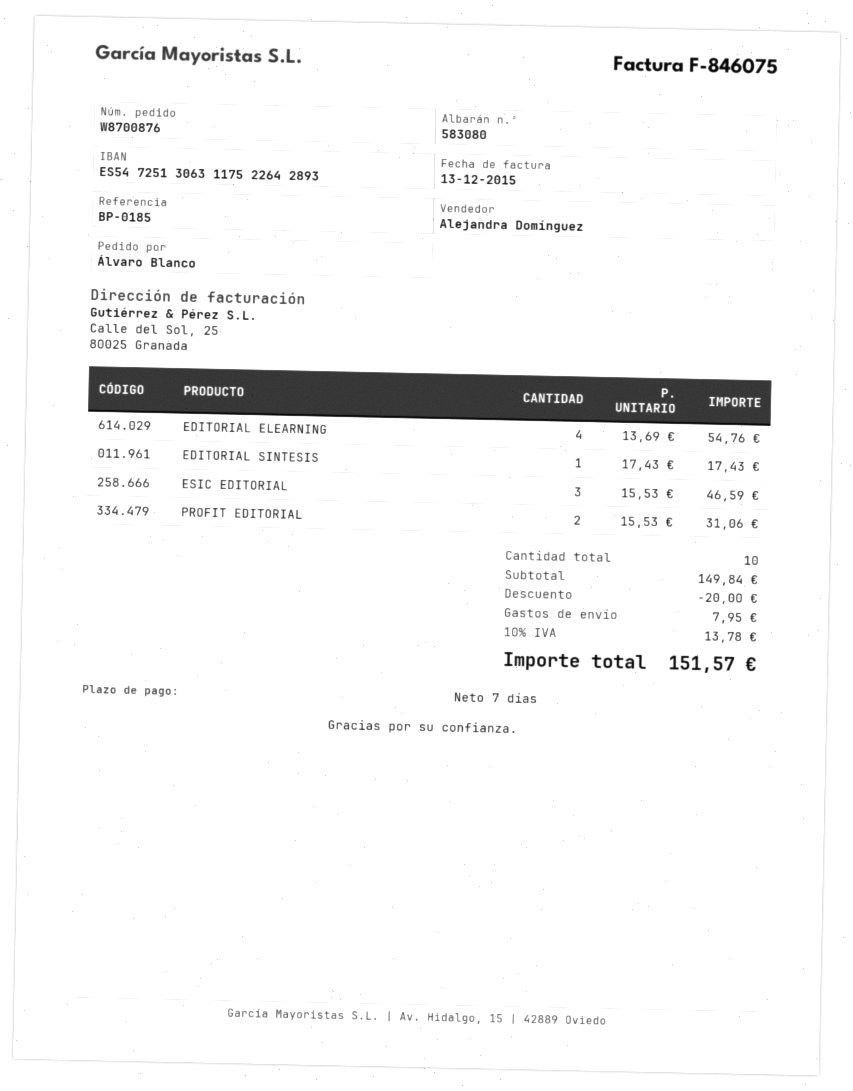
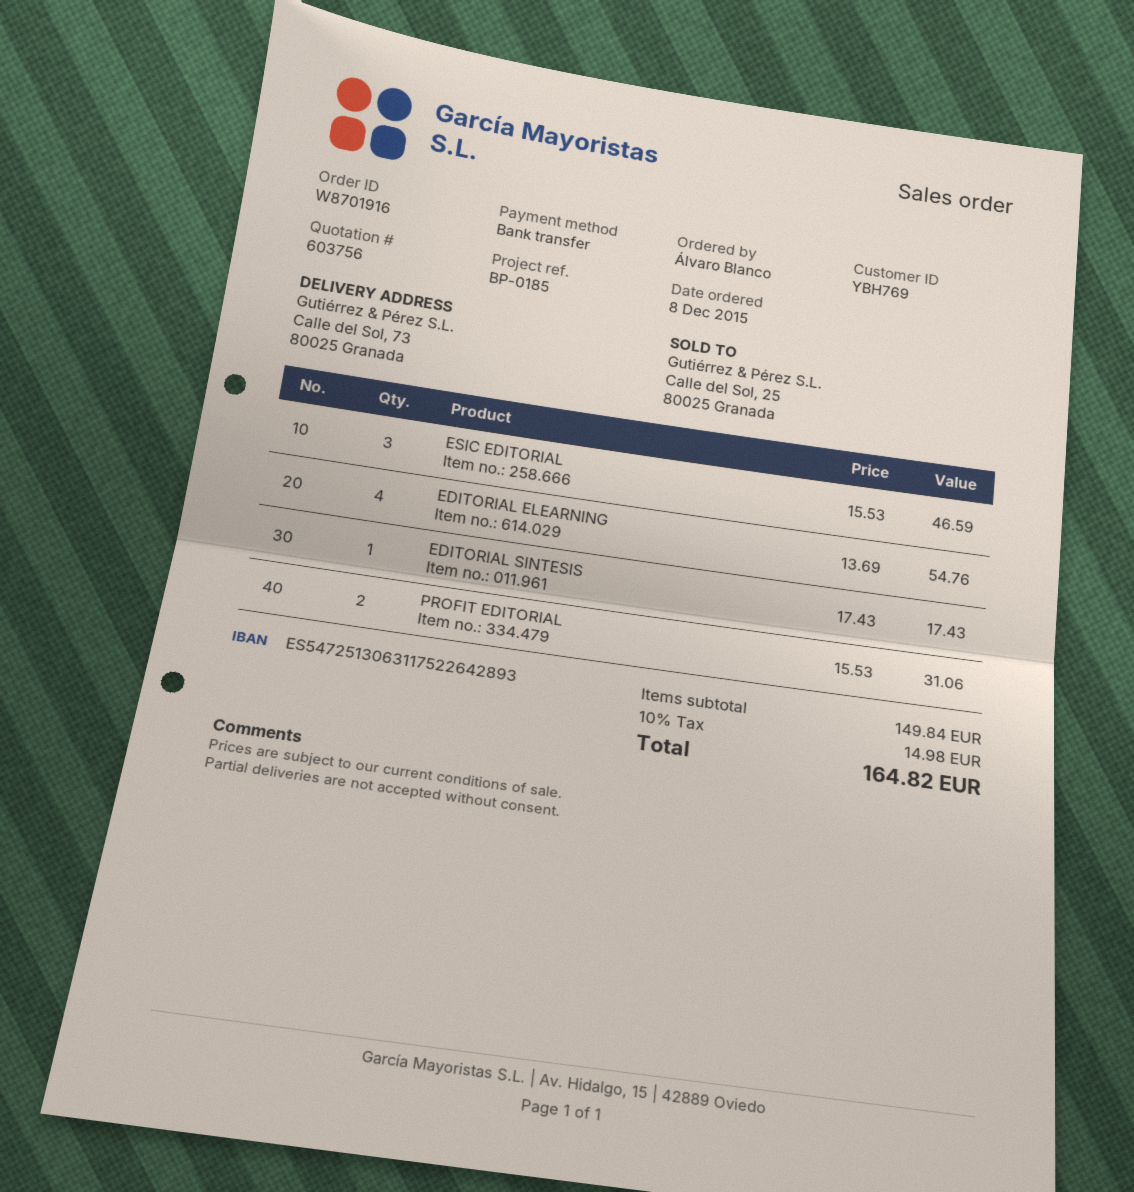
order number: W8700876 -> W8701916
discount: 20.00 -> none
shipping: 7.95 -> none
tax: 10% = 13.78 -> 10% = 14.98
total: 151.57 -> 164.82

